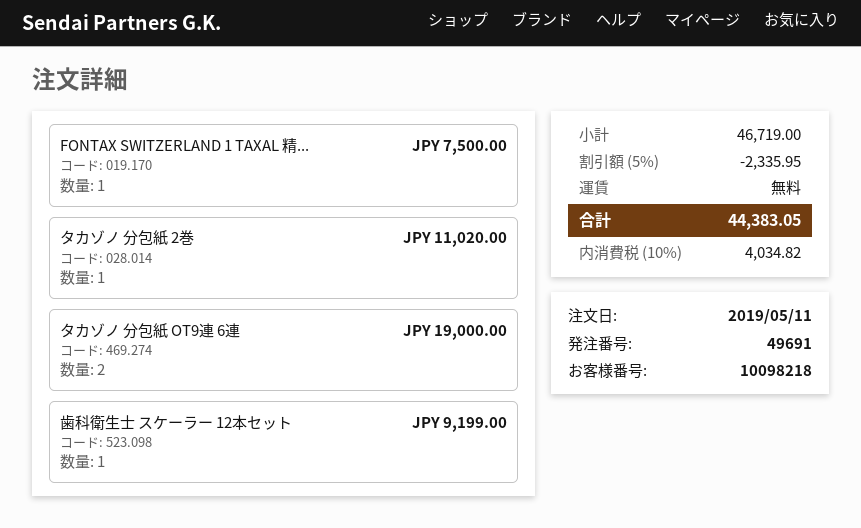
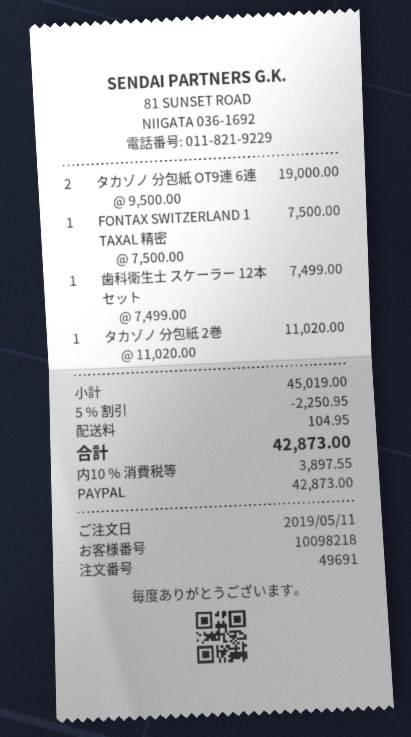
歯科衛生士 スケーラー 12本セット: 1 for 9199.00 -> 1 for 7499.00
subtotal: 46719.00 -> 45019.00
discount: 5% = 2335.95 -> 5% = 2250.95
shipping: 0.00 -> 104.95
tax: 10% = 4034.82 -> 10% = 3897.55
total: 44383.05 -> 42873.00

